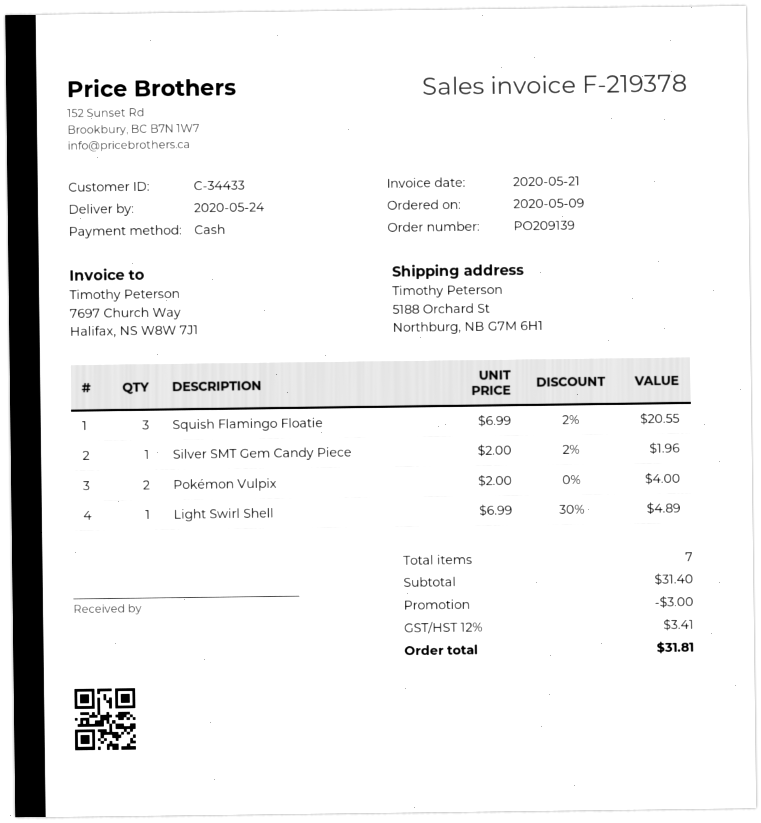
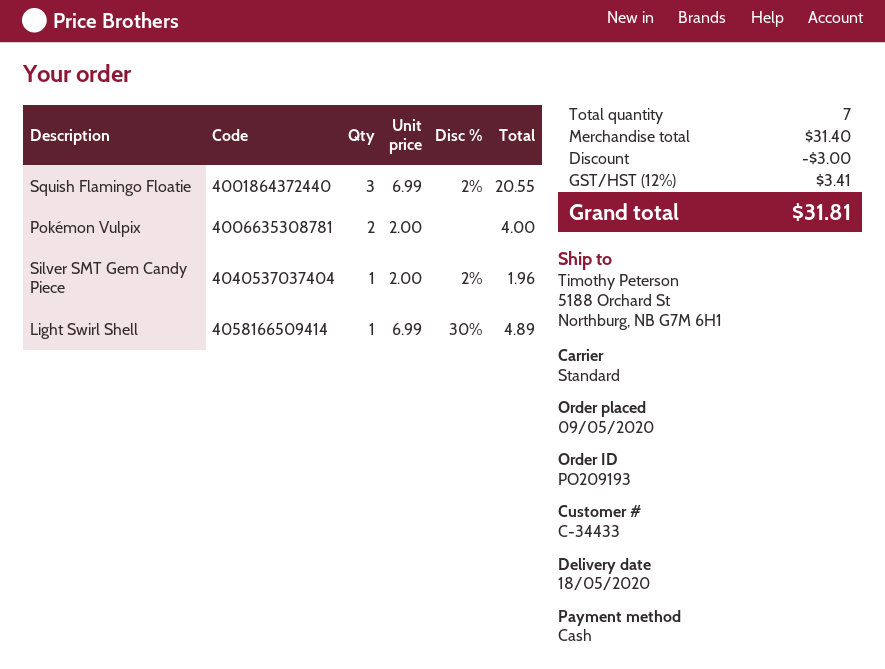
order number: PO209139 -> PO209193
delivery date: 2020-05-24 -> 2020-05-18

